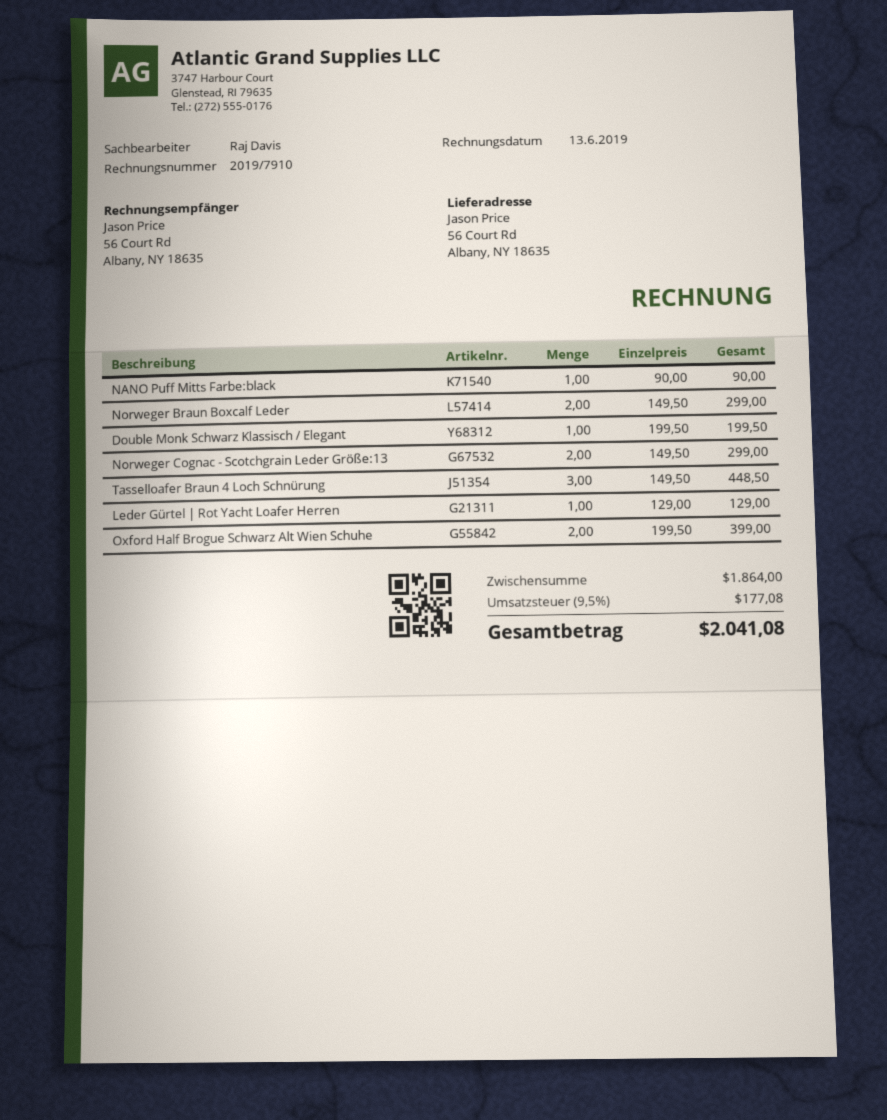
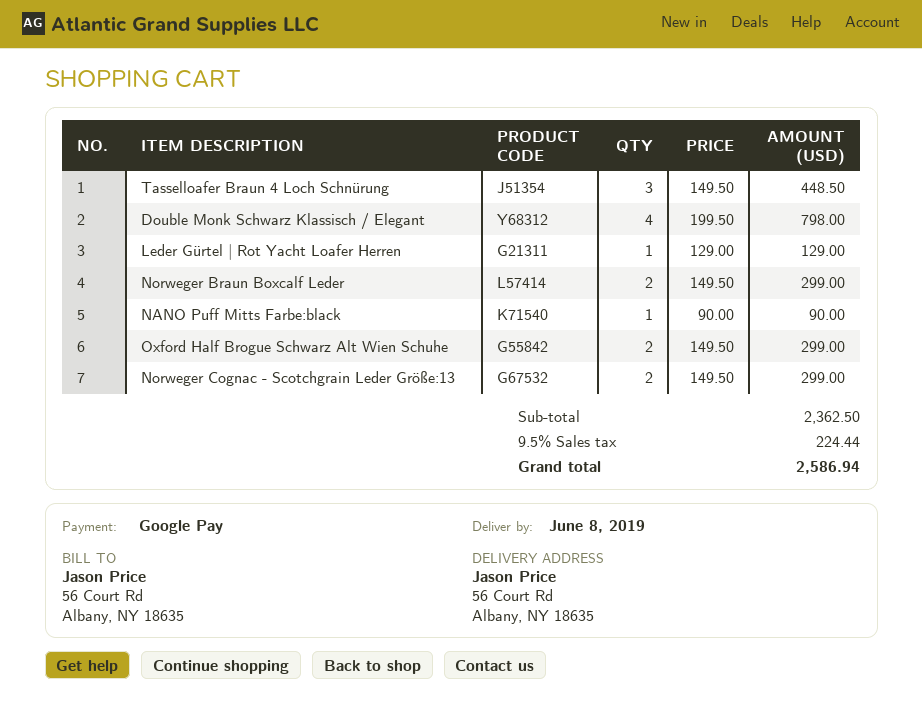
Double Monk Schwarz Klassisch / Elegant: 1 x 199.50 = 199.50 -> 4 x 199.50 = 798.00
Oxford Half Brogue Schwarz Alt Wien Schuhe: 2 x 199.50 = 399.00 -> 2 x 149.50 = 299.00
subtotal: 1864.00 -> 2362.50
tax: 9.5% = 177.08 -> 9.5% = 224.44
total: 2041.08 -> 2586.94

